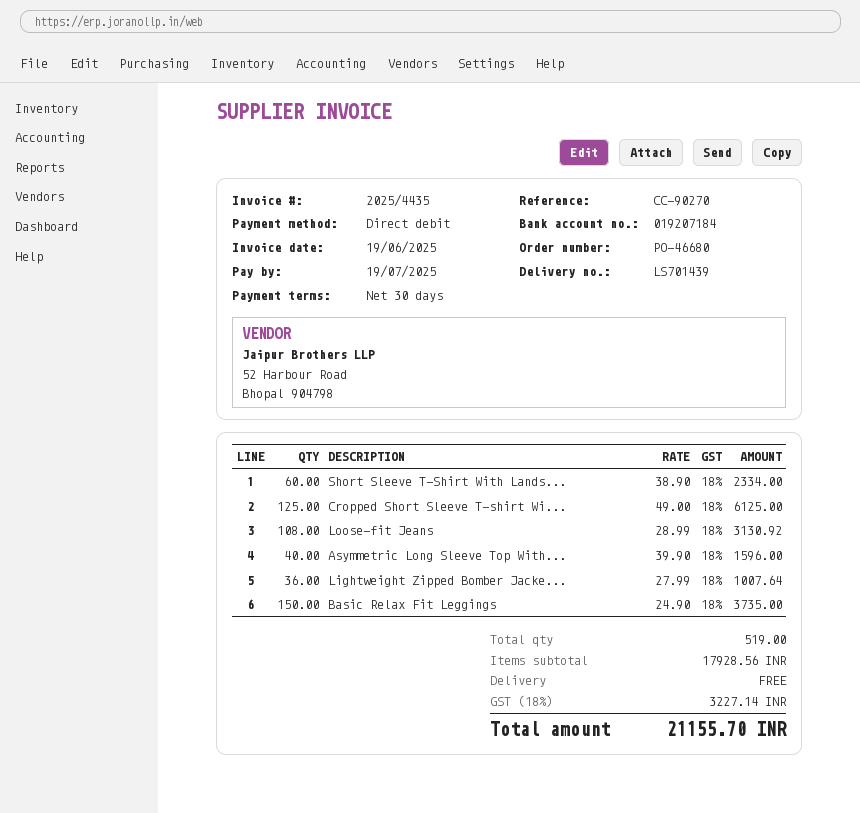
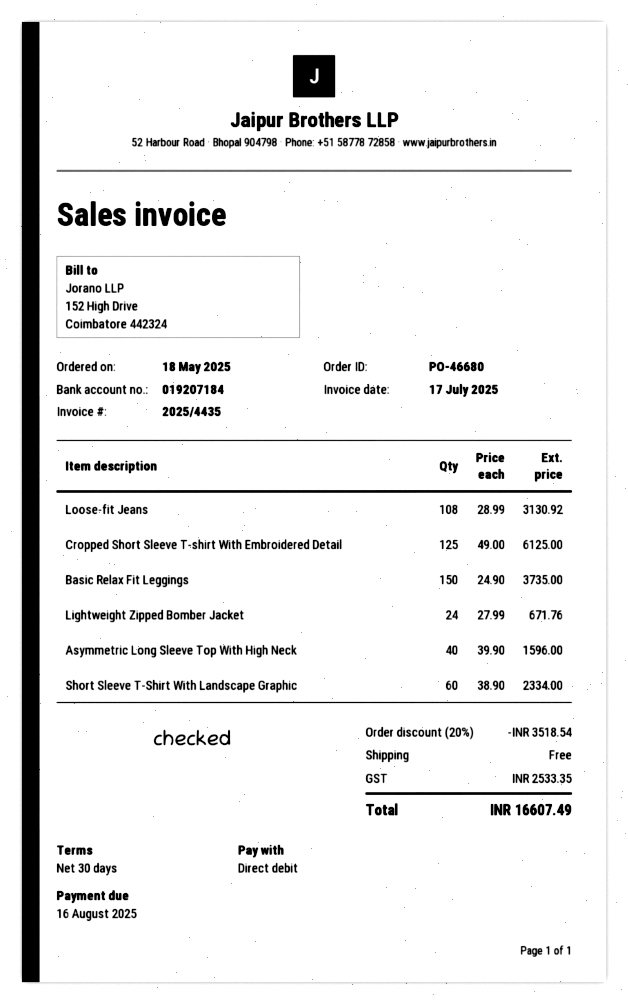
invoice date: 2025-06-19 -> 2025-07-17
due date: 2025-07-19 -> 2025-08-16
Lightweight Zipped Bomber Jacke...: 36 x 27.99 = 1007.64 -> 24 x 27.99 = 671.76
discount: none -> 20% = 3518.54
tax: 3227.14 -> 2533.35
total: 21155.70 -> 16607.49

